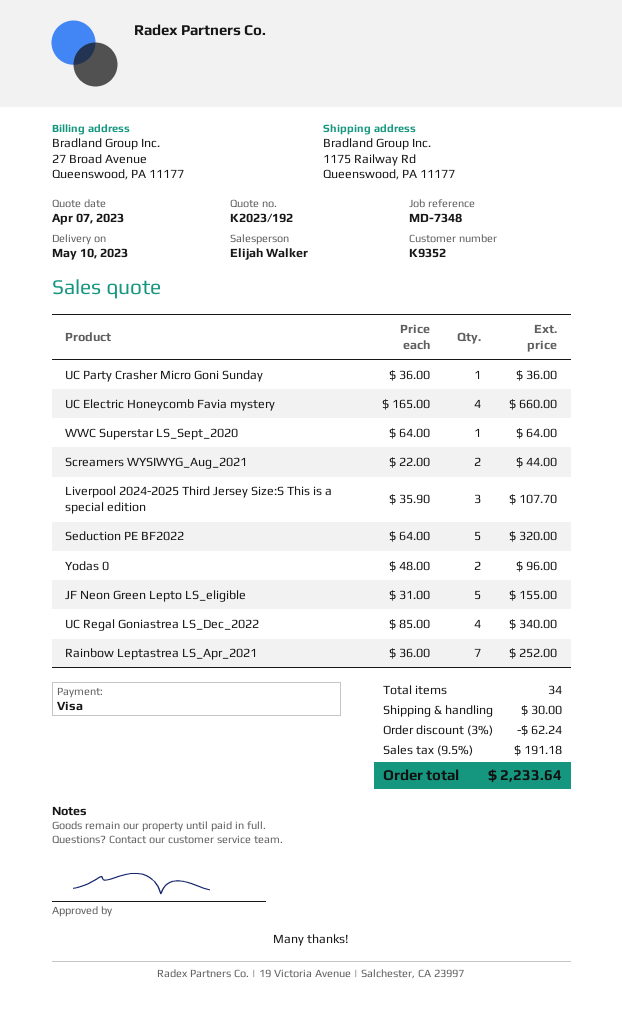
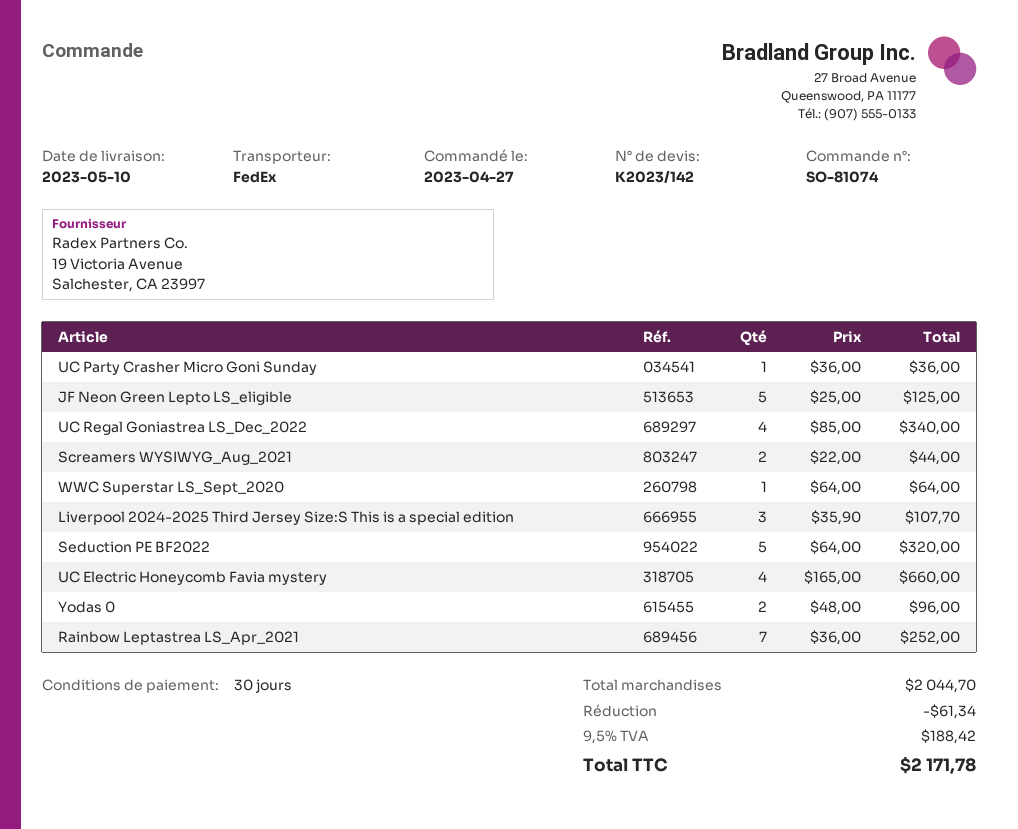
quote number: K2023/192 -> K2023/142
JF Neon Green Lepto LS_eligible: 5 x 31.00 = 155.00 -> 5 x 25.00 = 125.00
discount: 62.24 -> 61.34
shipping: 30.00 -> none
tax: 9.5% = 191.18 -> 9.5% = 188.42
total: 2233.64 -> 2171.78

